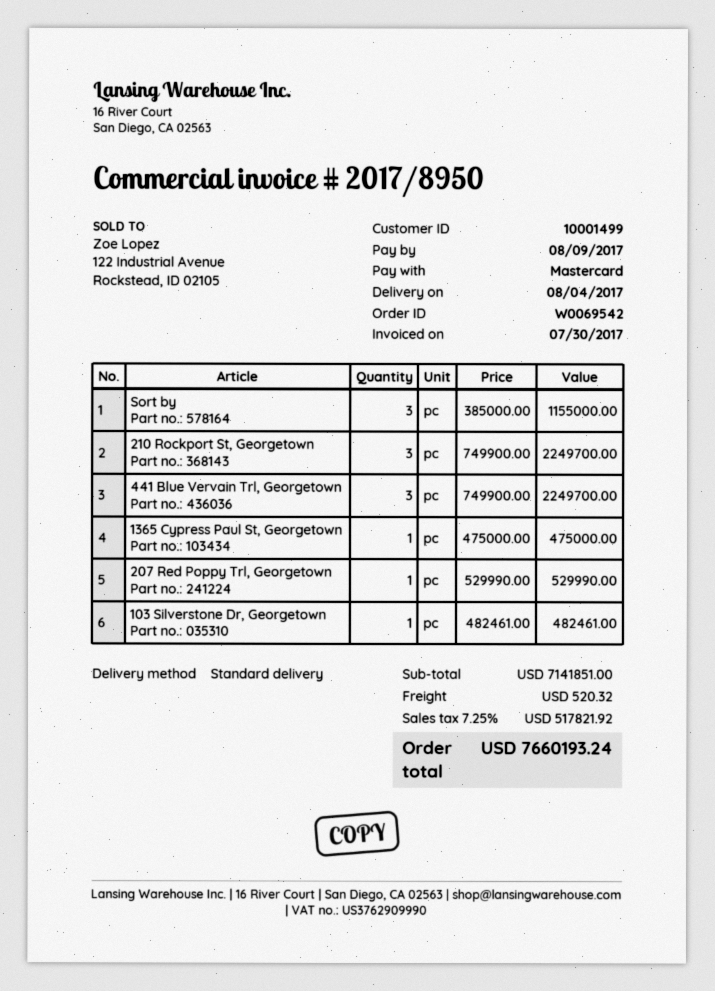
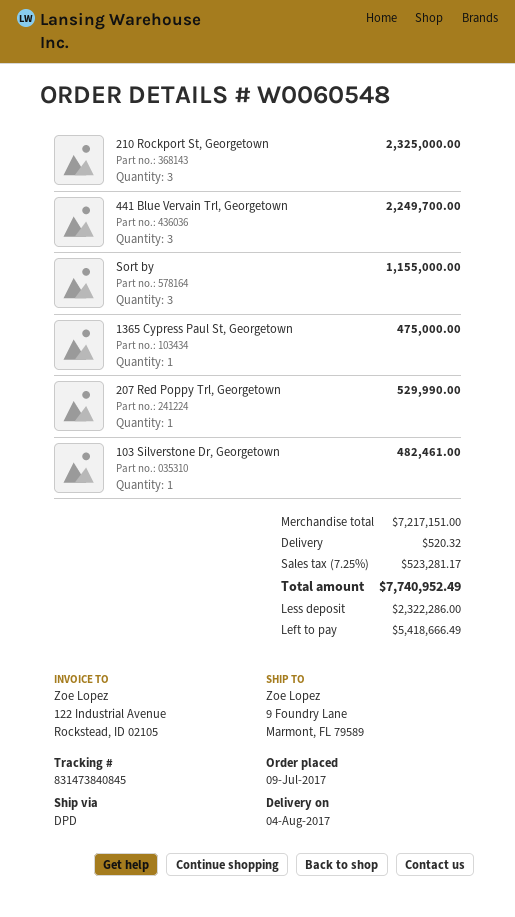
order number: W0069542 -> W0060548
shipping method: standard -> DPD
210 Rockport St, Georgetown: 3 for 2249700.00 -> 3 for 2325000.00
subtotal: 7141851.00 -> 7217151.00
tax: 7.25% = 517821.92 -> 7.25% = 523281.17
total: 7660193.24 -> 7740952.49

